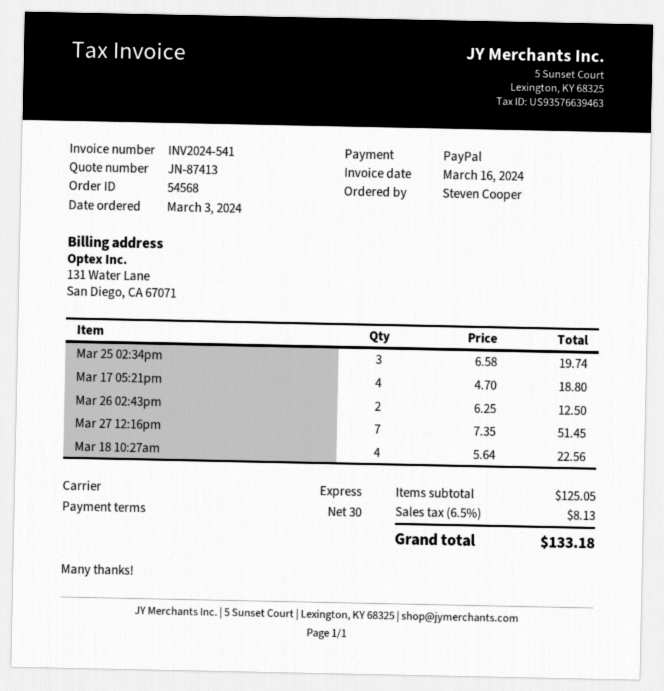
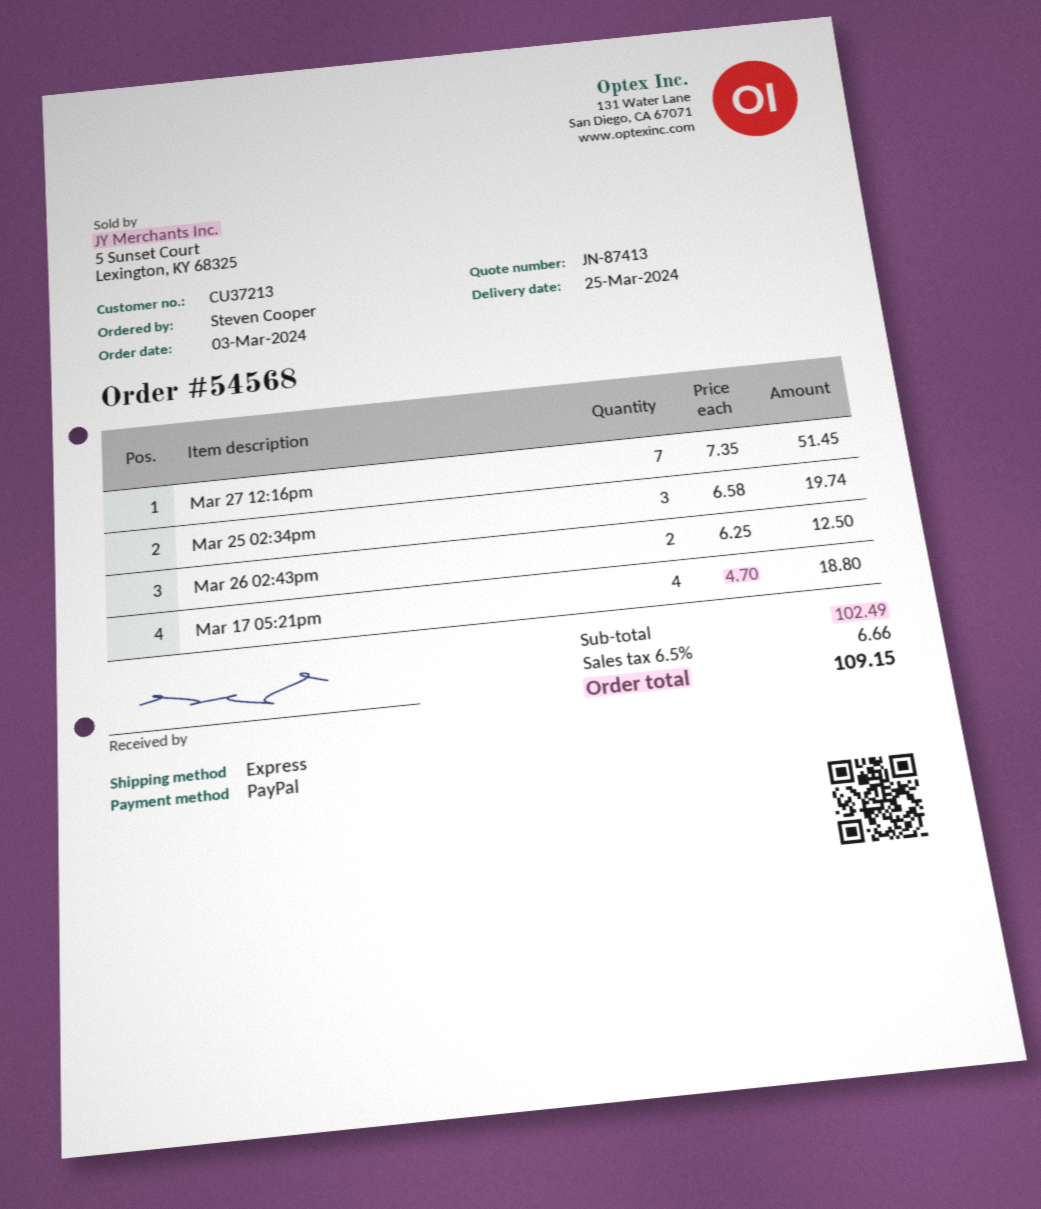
Mar 18 10:27am: 4 x 5.64 = 22.56 -> none
subtotal: 125.05 -> 102.49
tax: 6.5% = 8.13 -> 6.5% = 6.66
total: 133.18 -> 109.15

